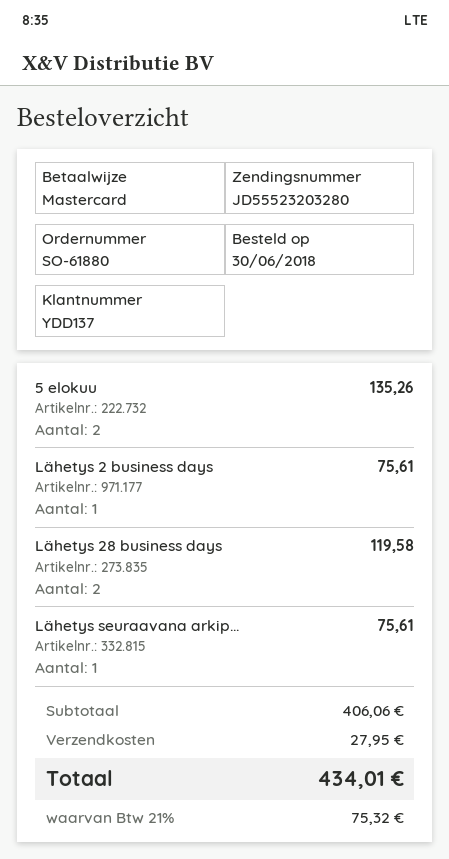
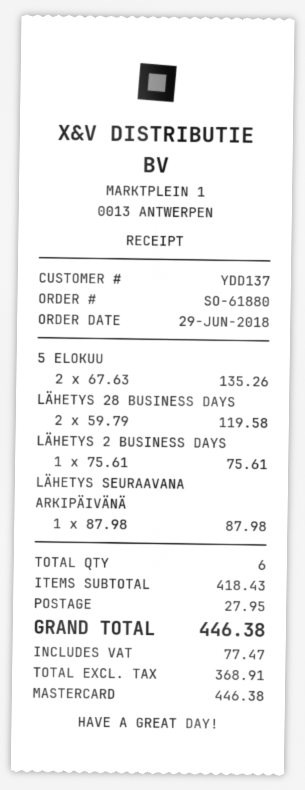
order date: 2018-06-30 -> 2018-06-29
Lähetys seuraavana arkip...: 1 for 75.61 -> 1 for 87.98
subtotal: 406.06 -> 418.43
tax: 75.32 -> 77.47
total: 434.01 -> 446.38

